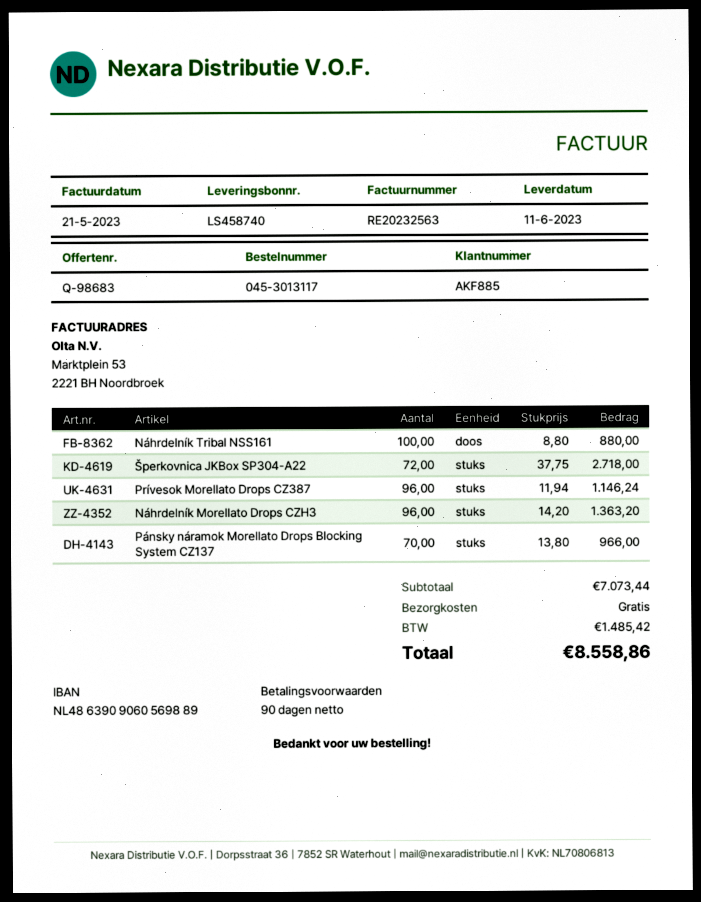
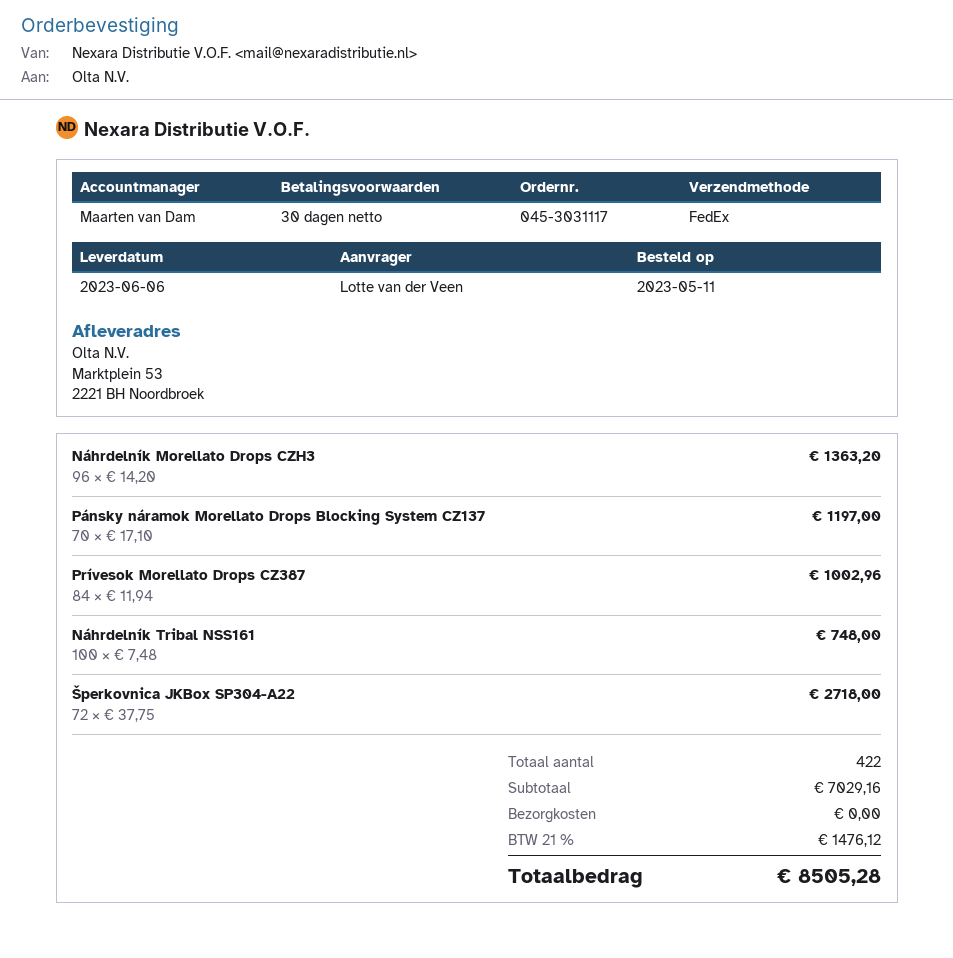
order number: 045-3013117 -> 045-3031117
delivery date: 2023-06-11 -> 2023-06-06
payment terms: 90 days -> 30 days
Náhrdelník Tribal NSS161: 100 x 8.80 = 880.00 -> 100 x 7.48 = 748.00
Prívesok Morellato Drops CZ387: 96 x 11.94 = 1146.24 -> 84 x 11.94 = 1002.96
Pánsky náramok Morellato Drops Blocking System CZ137: 70 x 13.80 = 966.00 -> 70 x 17.10 = 1197.00
subtotal: 7073.44 -> 7029.16
tax: 1485.42 -> 1476.12
total: 8558.86 -> 8505.28

